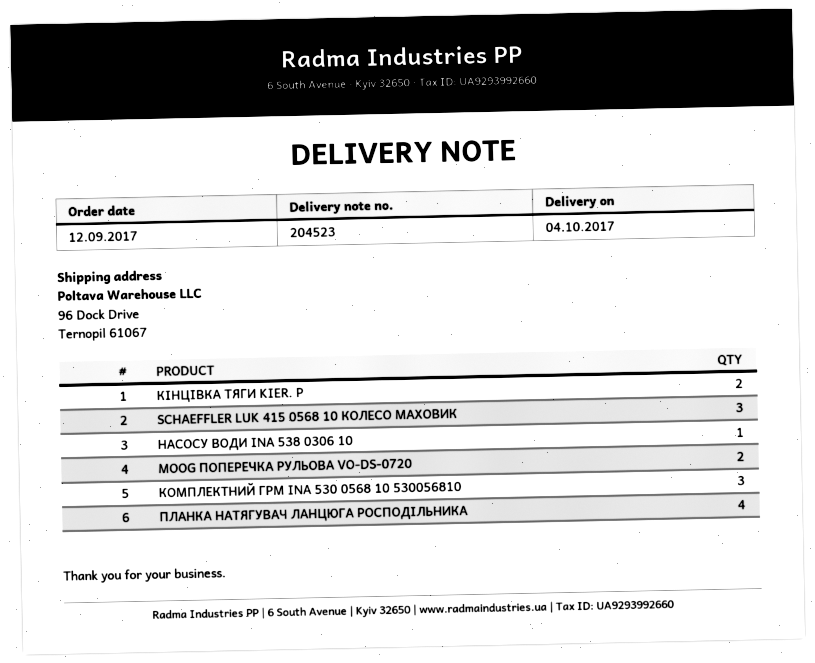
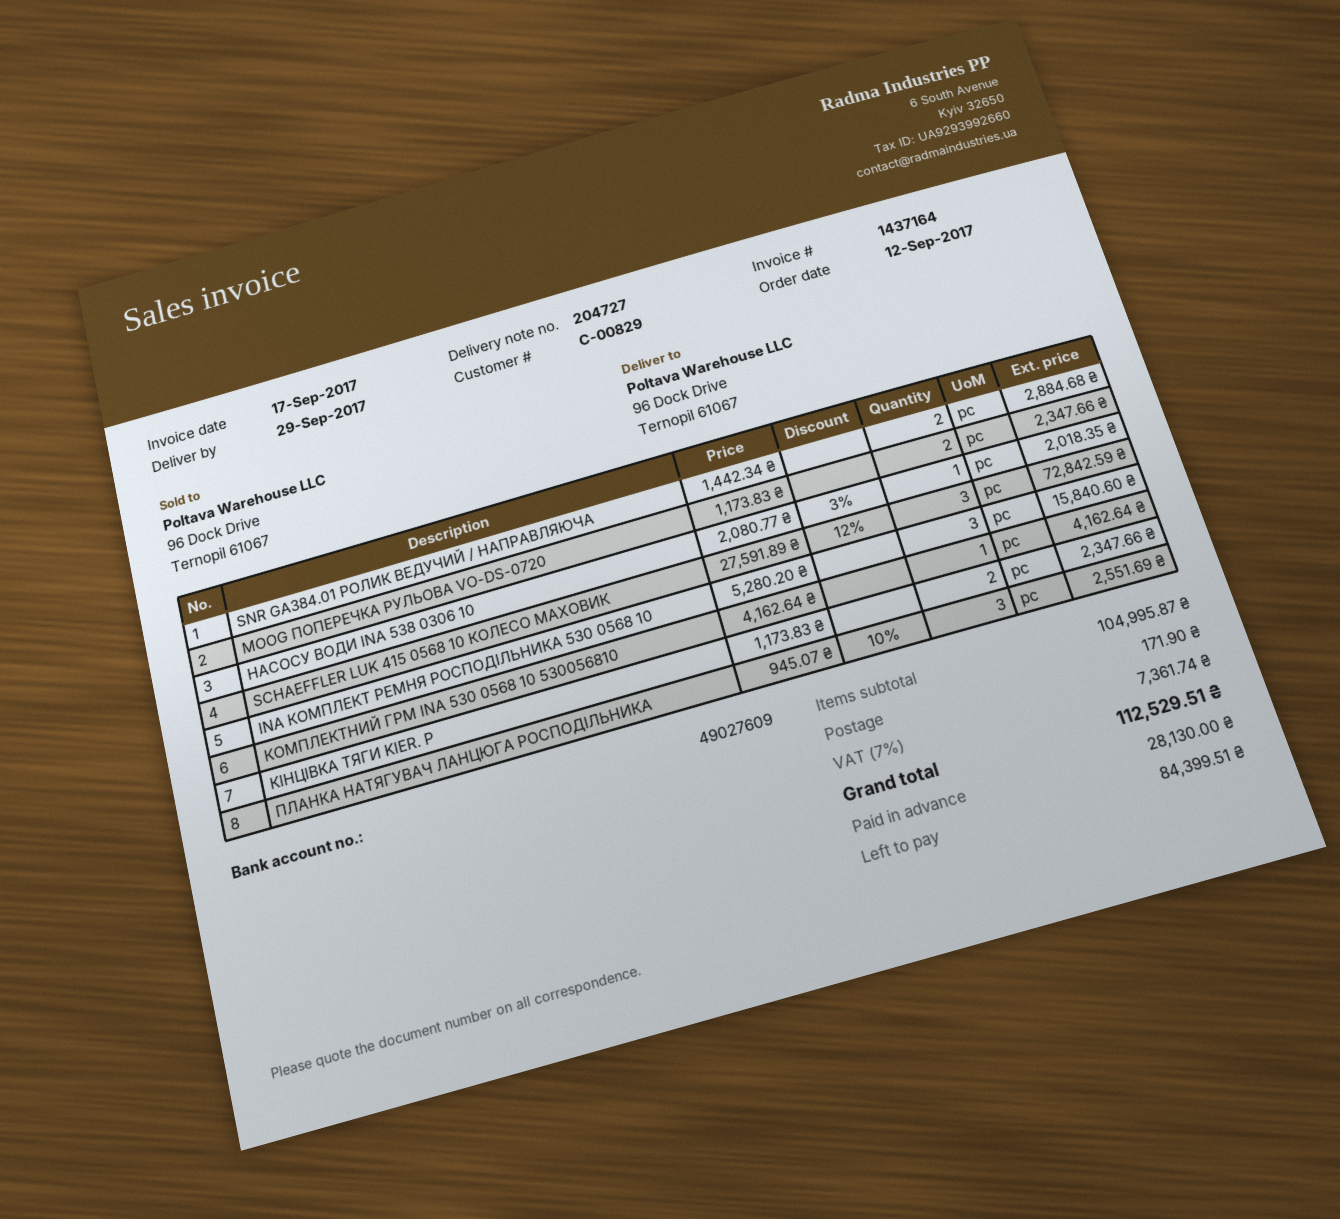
delivery note number: 204523 -> 204727
delivery date: 2017-10-04 -> 2017-09-29
КОМПЛЕКТНИЙ ГРМ INA 530 0568 10 530056810: 3 -> 1
ПЛАНКА НАТЯГУВАЧ ЛАНЦЮГА РОСПОДІЛЬНИКА: 4 -> 3
SNR GA384.01 РОЛИК ВЕДУЧИЙ / НАПРАВЛЯЮЧА: none -> 2
INA КОМПЛЕКТ РЕМНЯ РОСПОДІЛЬНИКА 530 0568 10: none -> 3

